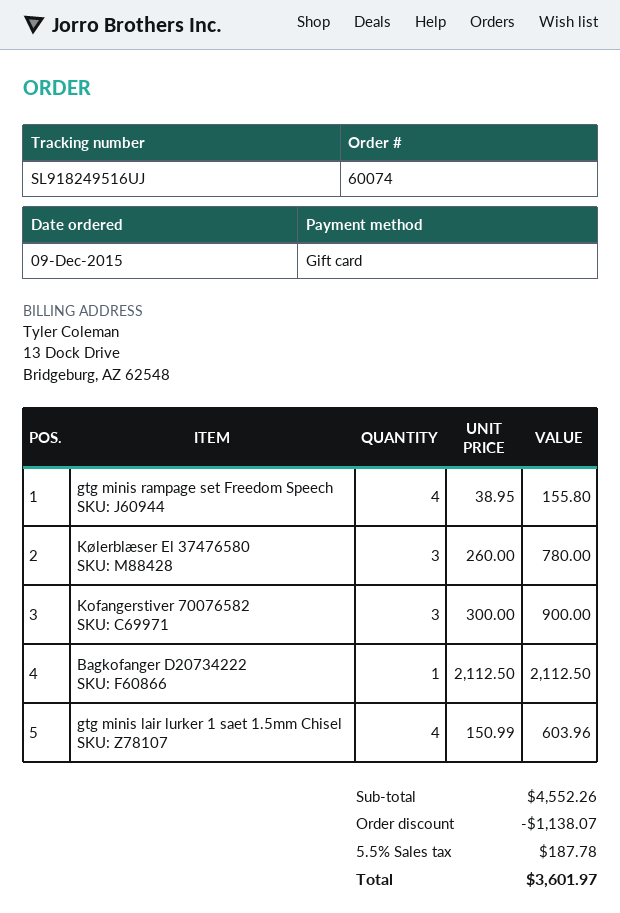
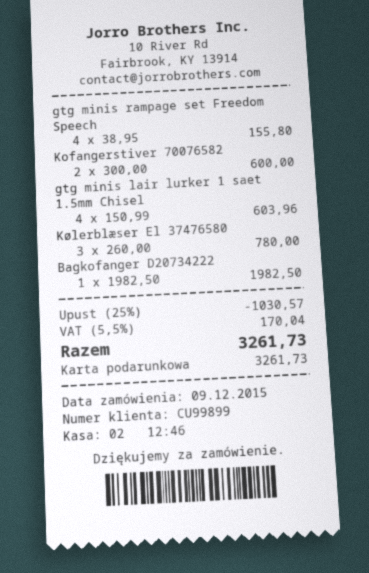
Kofangerstiver 70076582: 3 x 300.00 = 900.00 -> 2 x 300.00 = 600.00
Bagkofanger D20734222: 1 x 2112.50 = 2112.50 -> 1 x 1982.50 = 1982.50
discount: 1138.07 -> 1030.57
tax: 5.5% = 187.78 -> 5.5% = 170.04
total: 3601.97 -> 3261.73

